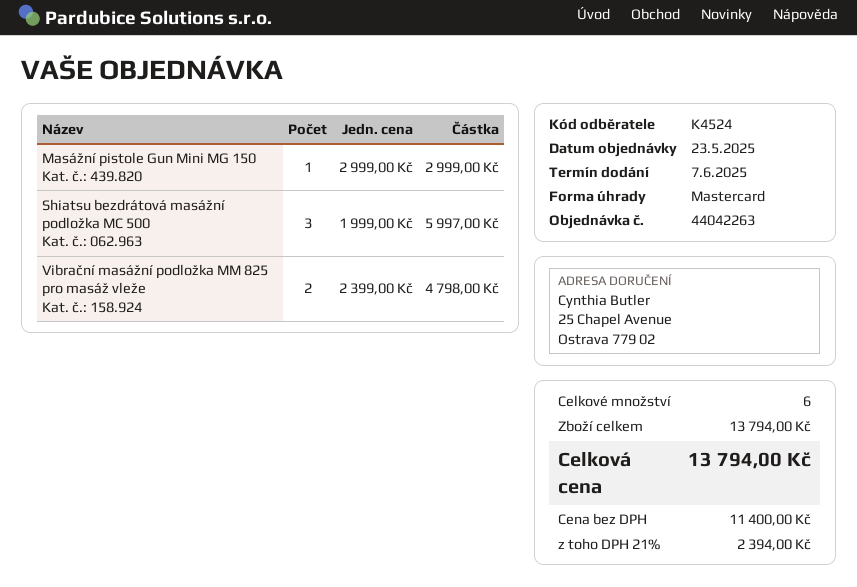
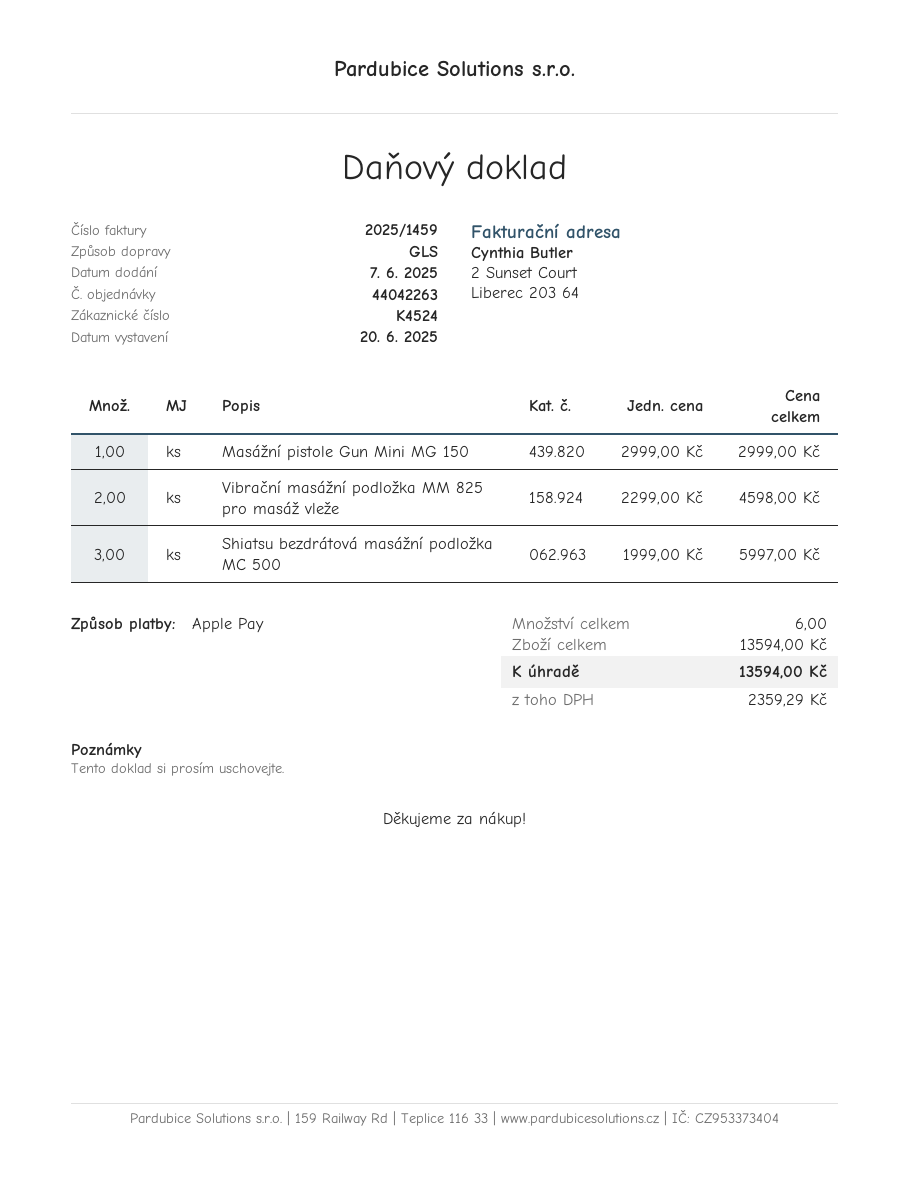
payment method: Mastercard -> Apple Pay
Vibrační masážní podložka MM 825 pro masáž vleže: 2 x 2399.00 = 4798.00 -> 2 x 2299.00 = 4598.00
subtotal: 13794.00 -> 13594.00
tax: 2394.00 -> 2359.29
total: 13794.00 -> 13594.00

